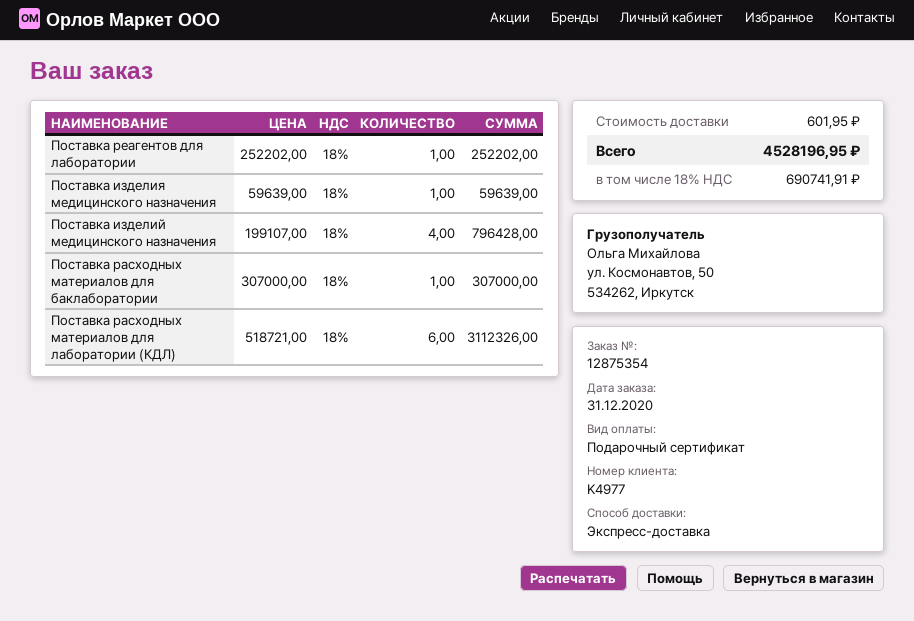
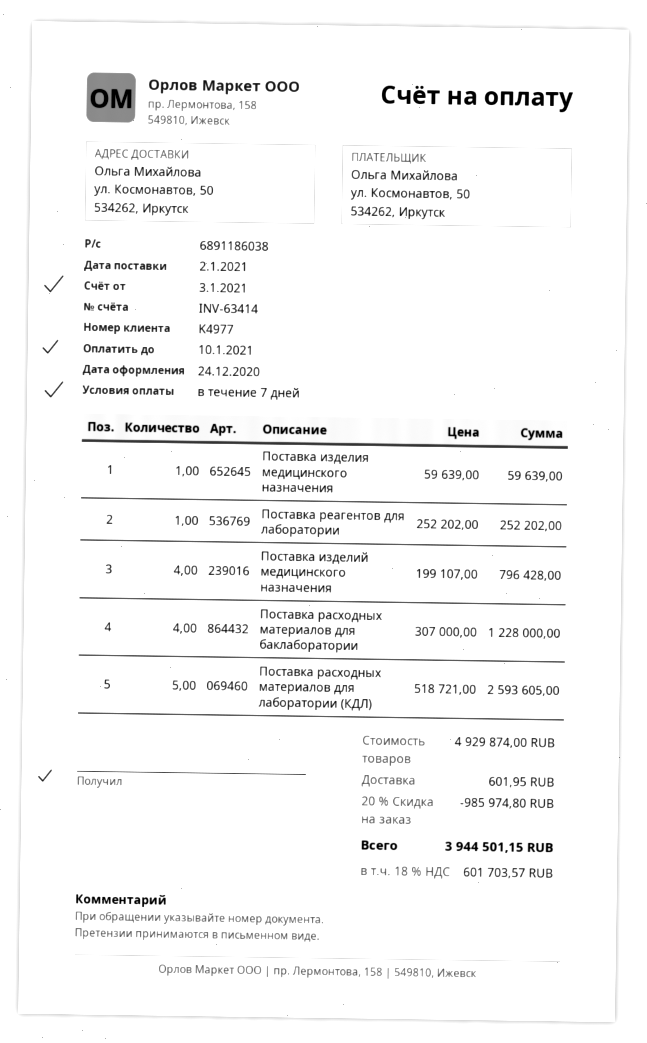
order date: 2020-12-31 -> 2020-12-24
Поставка расходных материалов для баклаборатории: 1 x 307000.00 = 307000.00 -> 4 x 307000.00 = 1228000.00
Поставка расходных материалов для лаборатории (КДЛ): 6 x 518721.00 = 3112326.00 -> 5 x 518721.00 = 2593605.00
discount: none -> 20% = 985974.80
tax: 18% = 690741.91 -> 18% = 601703.57
total: 4528196.95 -> 3944501.15

